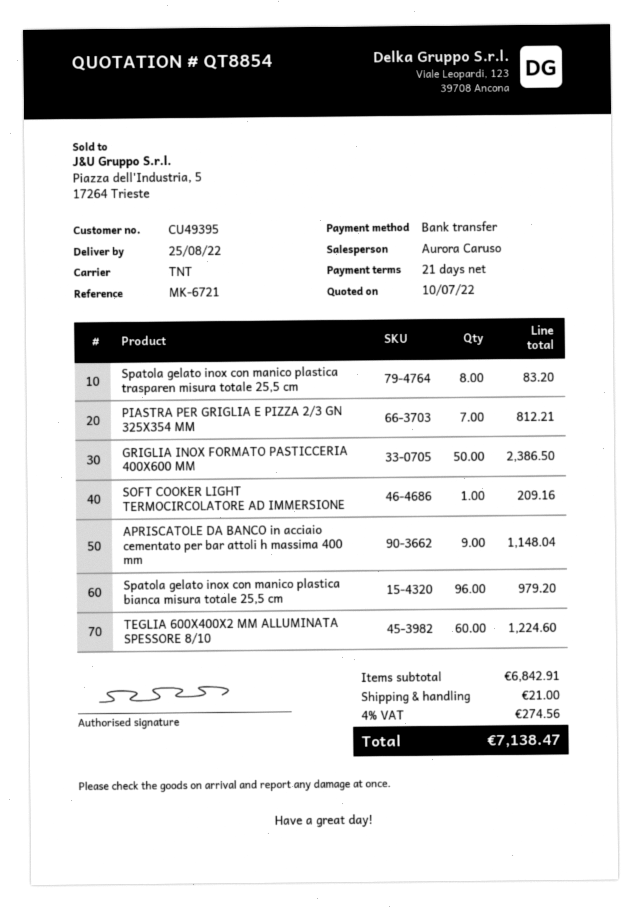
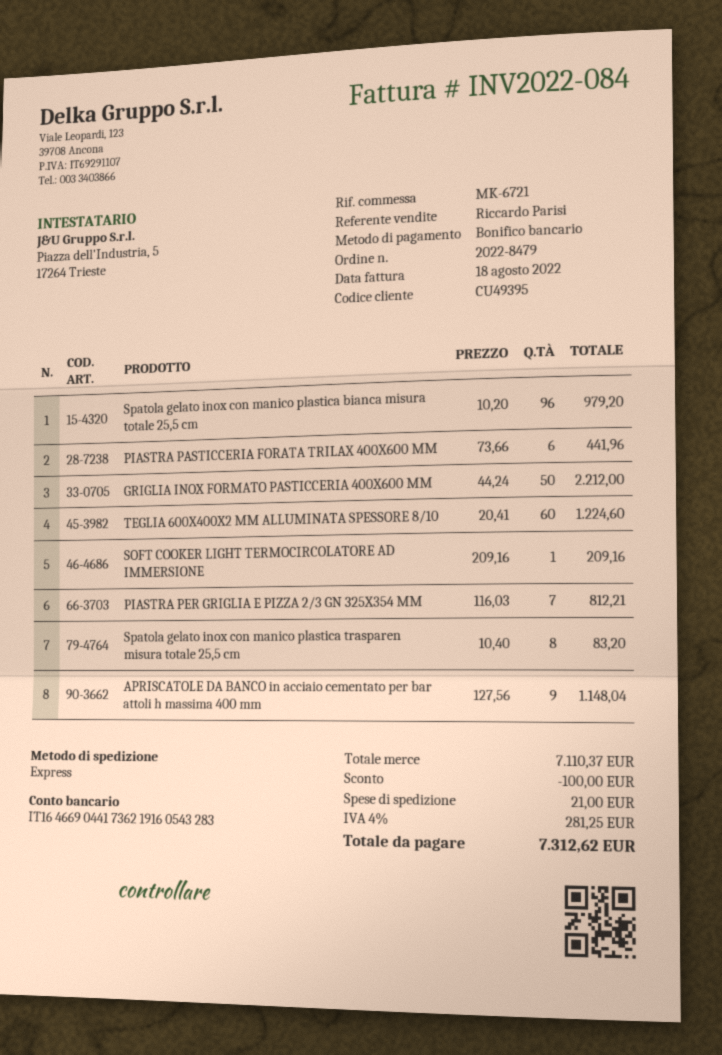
sales rep: Aurora Caruso -> Riccardo Parisi
shipping method: TNT -> express
GRIGLIA INOX FORMATO PASTICCERIA 400X600 MM: 50 for 2386.50 -> 50 for 2212.00
PIASTRA PASTICCERIA FORATA TRILAX 400X600 MM: none -> 6 for 441.96
subtotal: 6842.91 -> 7110.37
discount: none -> 100.00
tax: 4% = 274.56 -> 4% = 281.25
total: 7138.47 -> 7312.62

